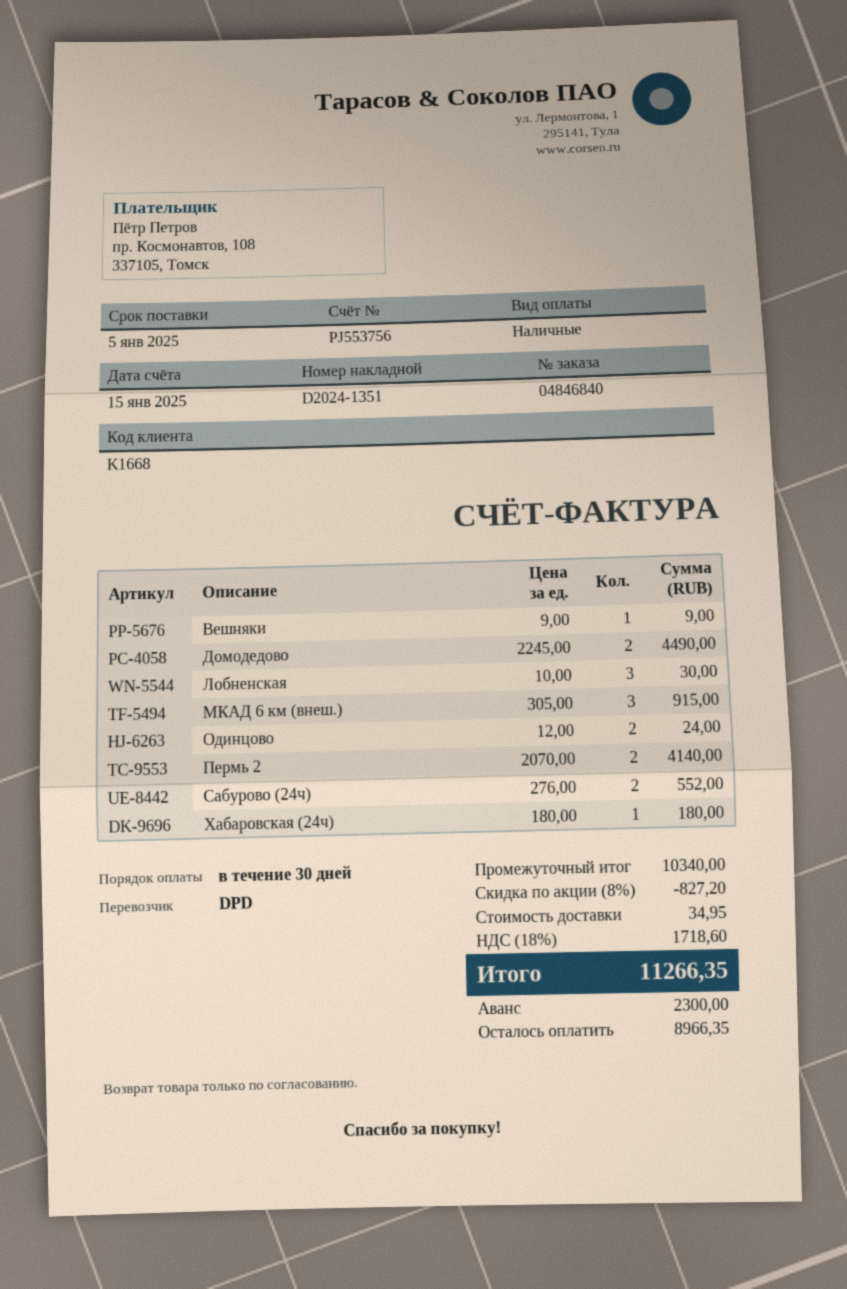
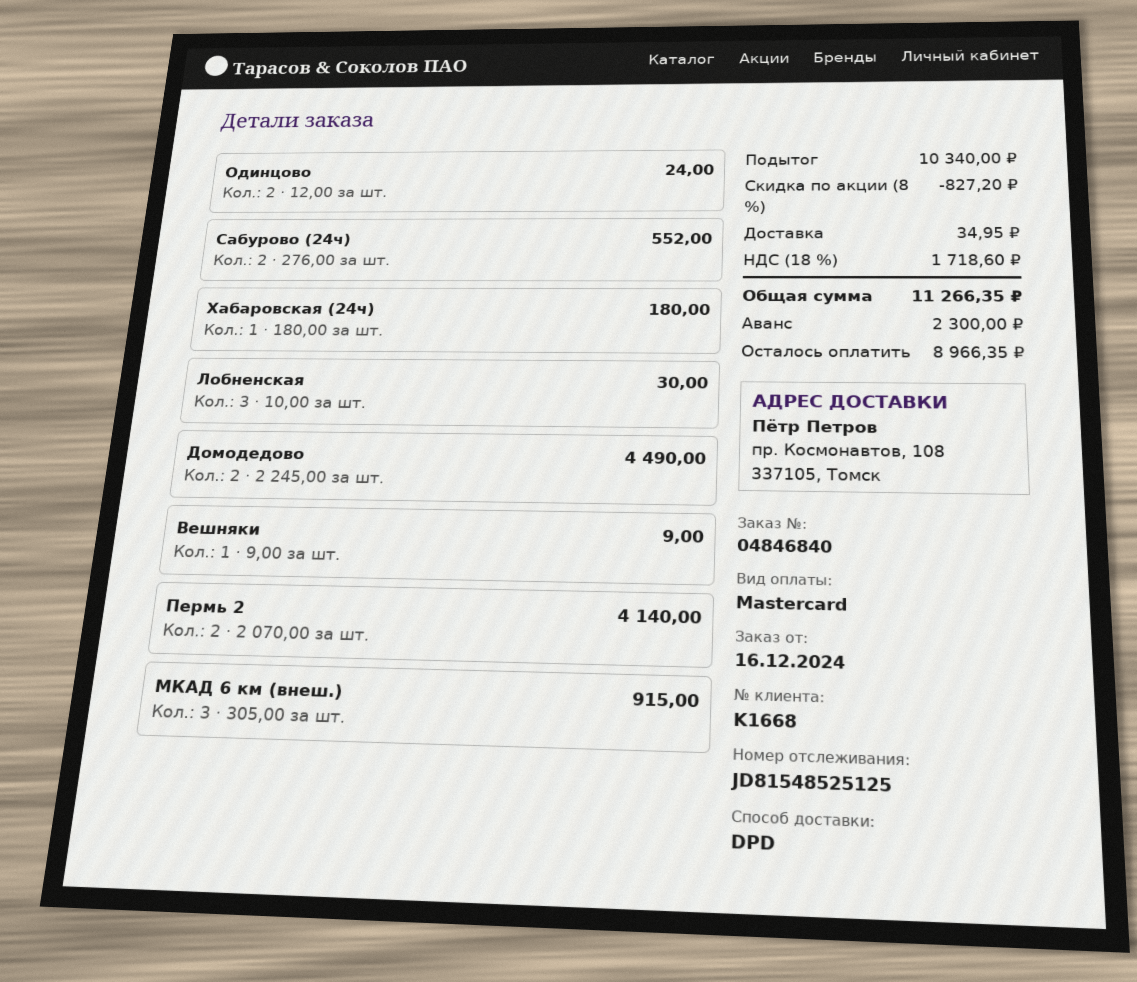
payment method: cash -> Mastercard

